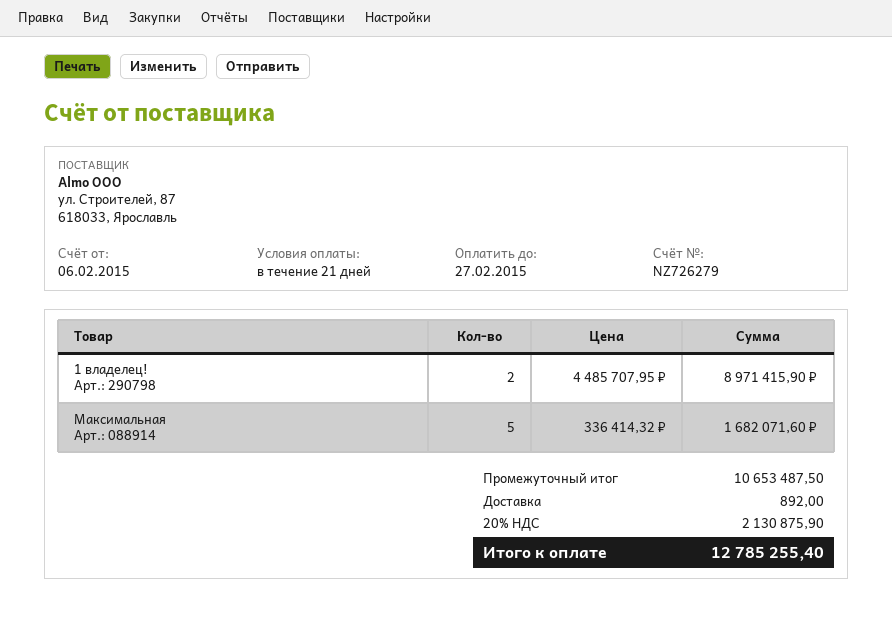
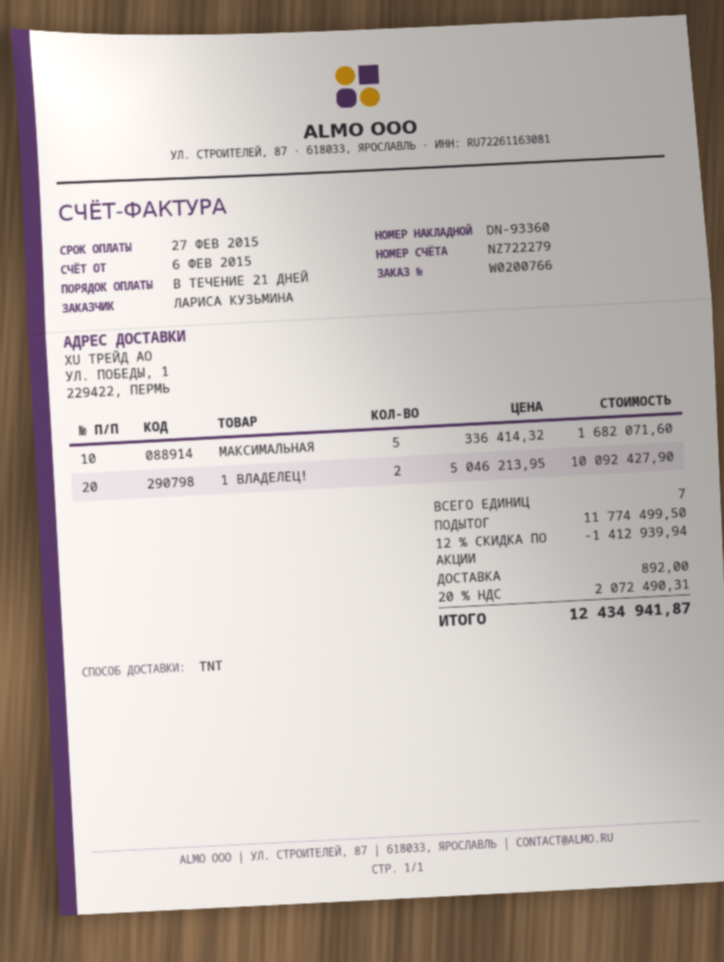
invoice number: NZ726279 -> NZ722279
1 владелец!: 2 x 4485707.95 = 8971415.90 -> 2 x 5046213.95 = 10092427.90
subtotal: 10653487.50 -> 11774499.50
discount: none -> 12% = 1412939.94
tax: 20% = 2130875.90 -> 20% = 2072490.31
total: 12785255.40 -> 12434941.87

